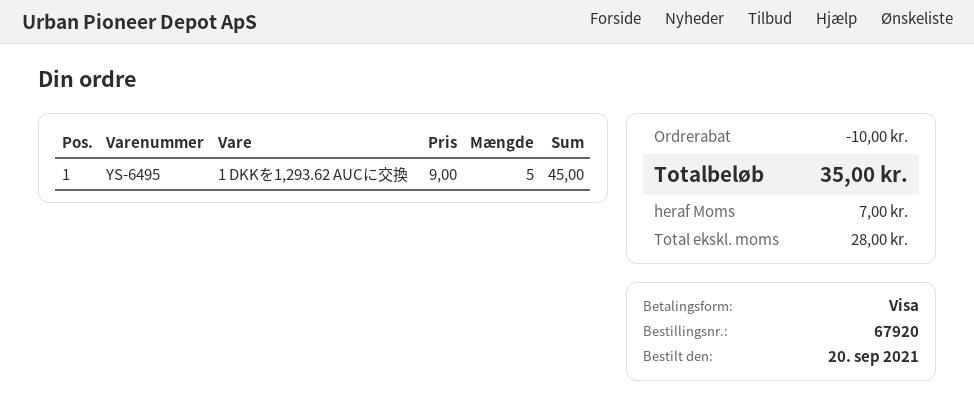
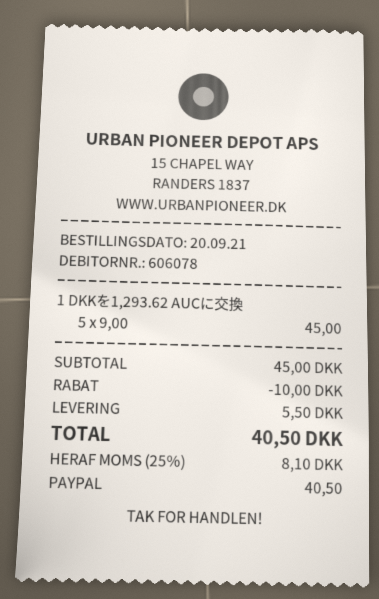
payment method: Visa -> PayPal
shipping: none -> 5.50
tax: 7.00 -> 8.10
total: 35.00 -> 40.50

